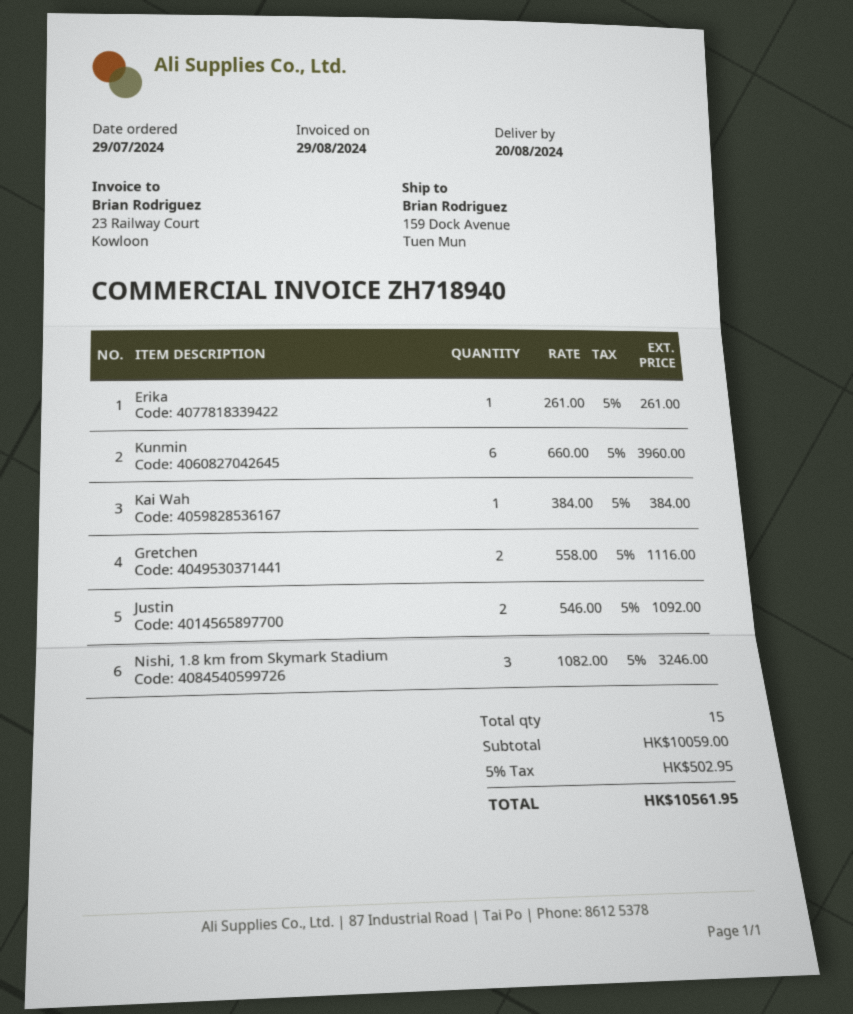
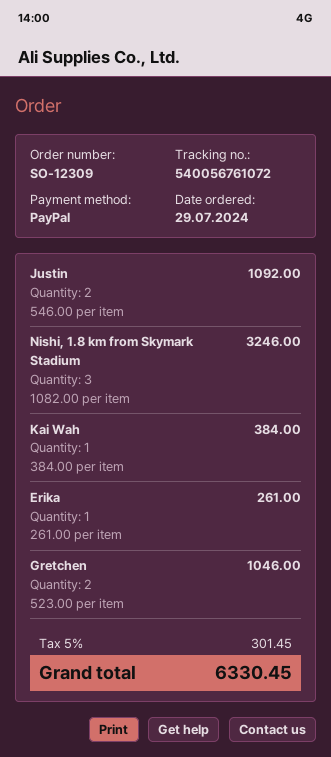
Kunmin: 6 x 660.00 = 3960.00 -> none
Gretchen: 2 x 558.00 = 1116.00 -> 2 x 523.00 = 1046.00
tax: 5% = 502.95 -> 5% = 301.45
total: 10561.95 -> 6330.45

